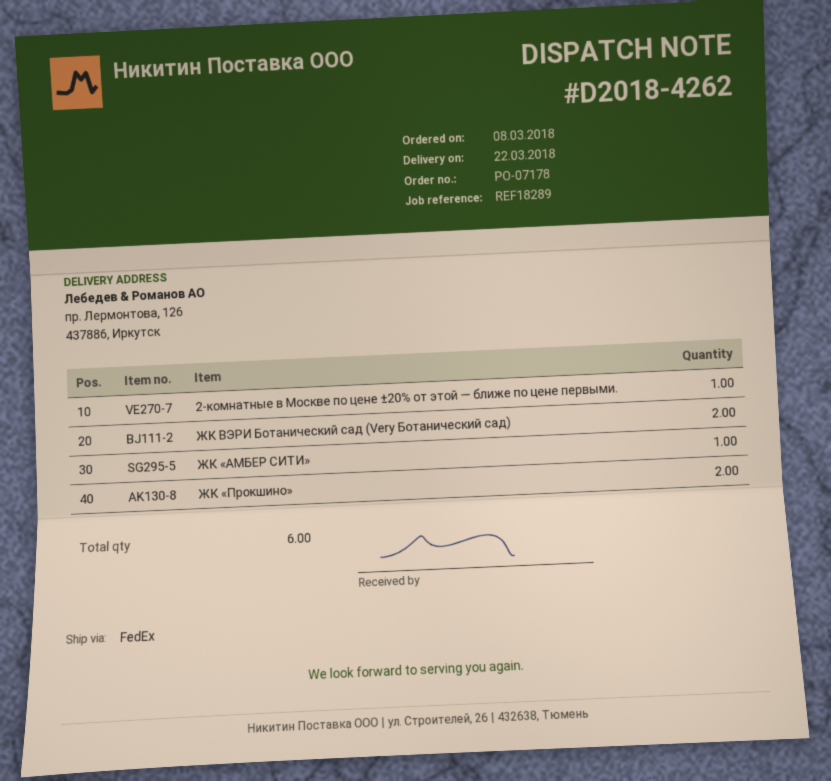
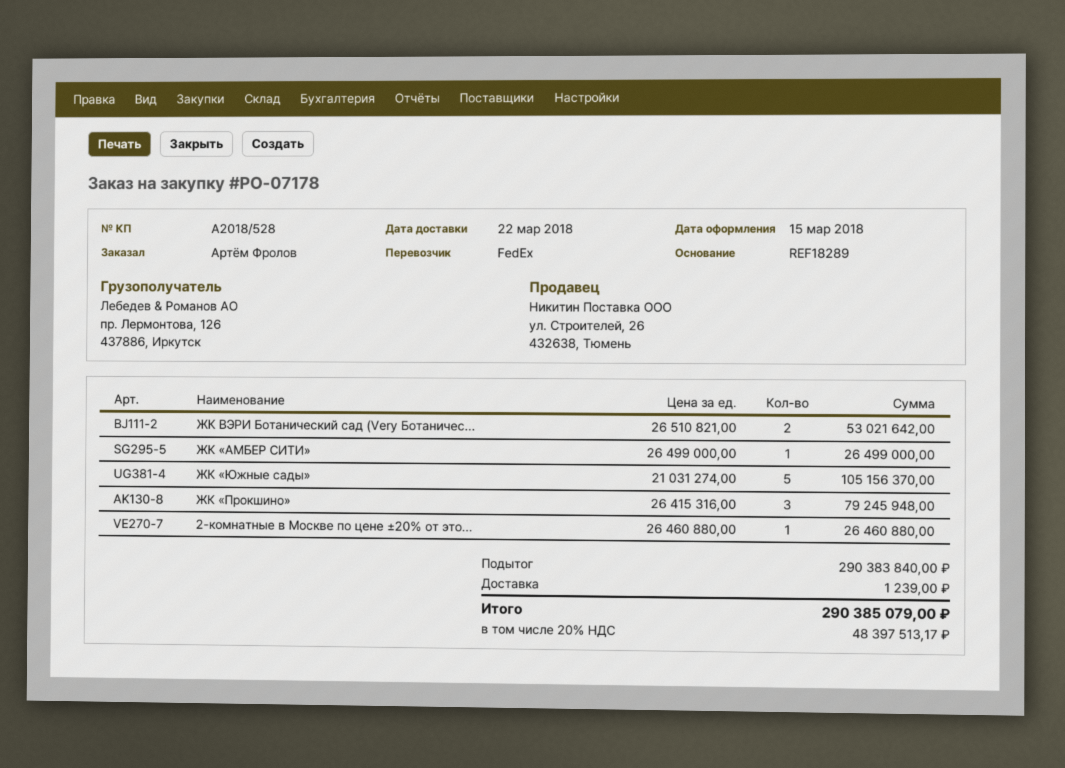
order date: 2018-03-08 -> 2018-03-15
ЖК «Прокшино»: 2 -> 3
ЖК «Южные сады»: none -> 5

